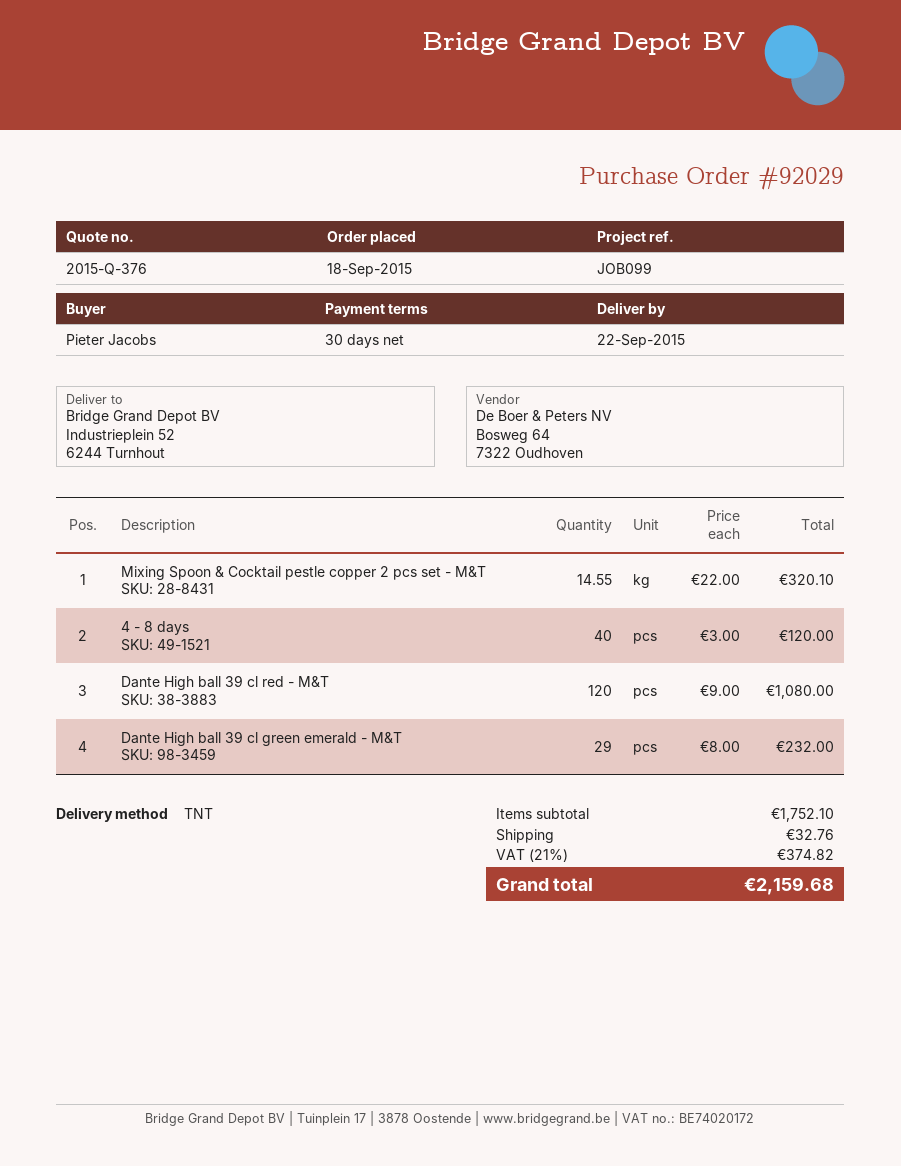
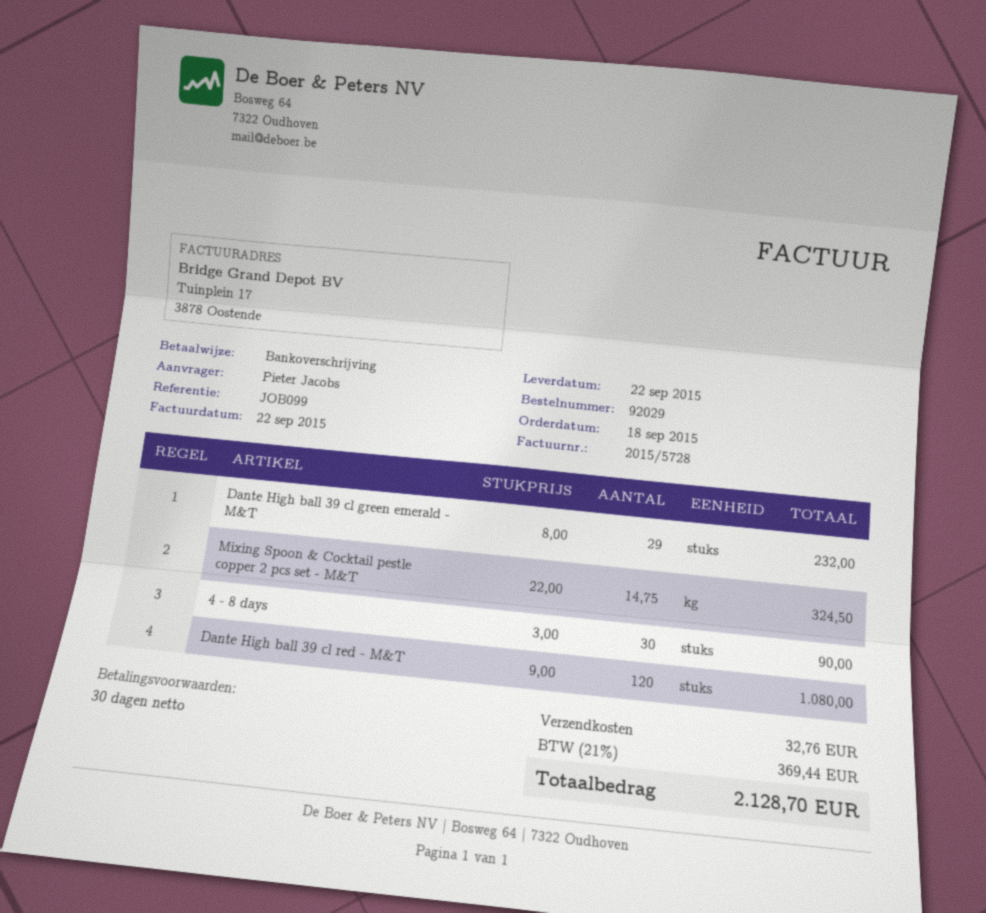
Mixing Spoon & Cocktail pestle copper 2 pcs set - M&T: 14.55 x 22.00 = 320.10 -> 14.75 x 22.00 = 324.50
4 - 8 days: 40 x 3.00 = 120.00 -> 30 x 3.00 = 90.00
tax: 21% = 374.82 -> 21% = 369.44
total: 2159.68 -> 2128.70

